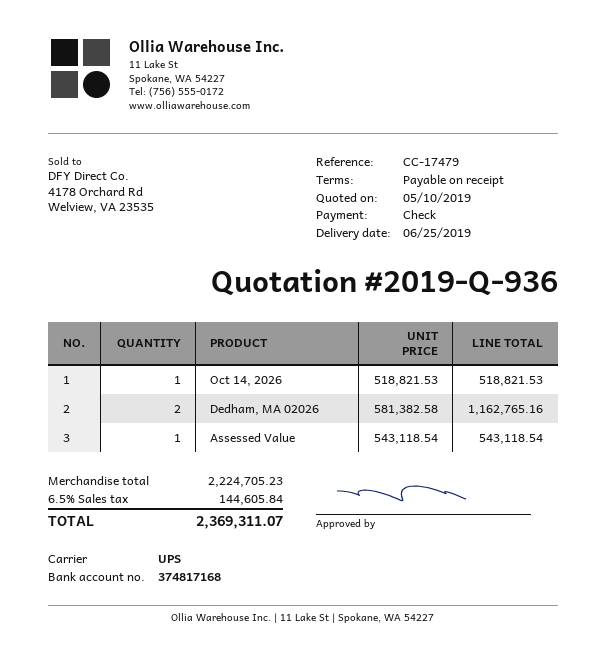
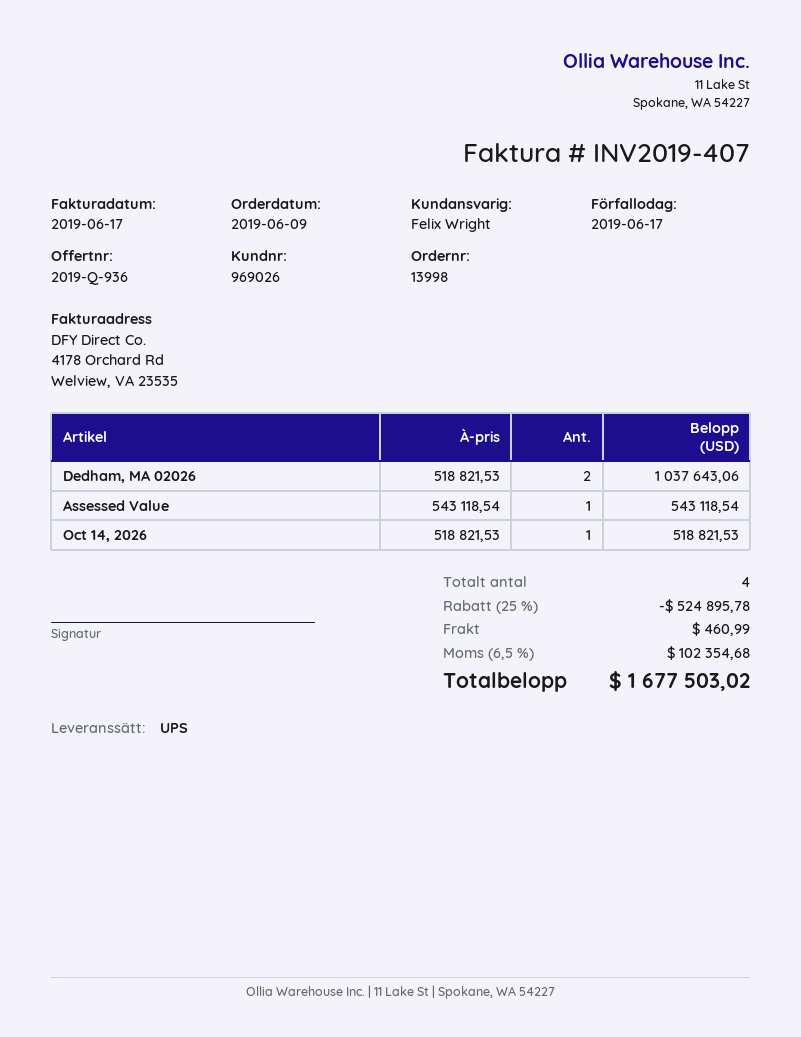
Dedham, MA 02026: 2 x 581382.58 = 1162765.16 -> 2 x 518821.53 = 1037643.06
discount: none -> 25% = 524895.78
shipping: none -> 460.99
tax: 6.5% = 144605.84 -> 6.5% = 102354.68
total: 2369311.07 -> 1677503.02

